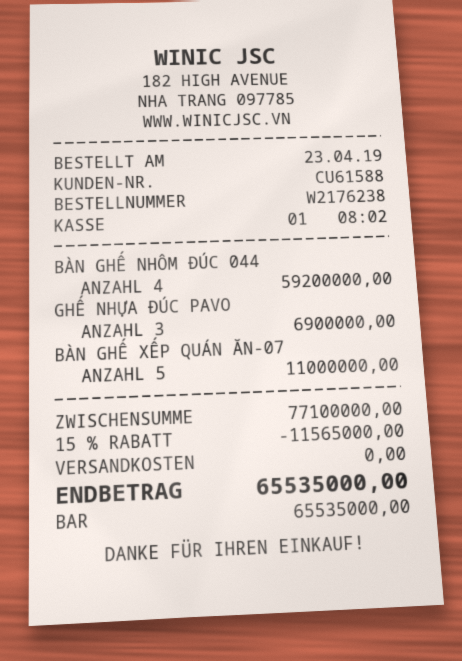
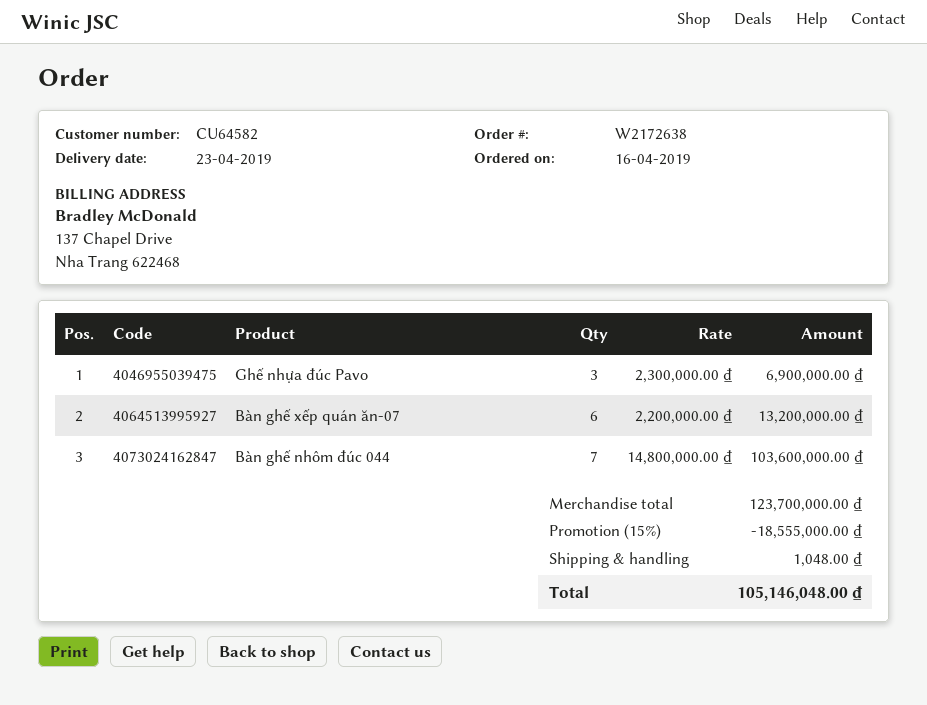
order number: W2176238 -> W2172638
order date: 2019-04-23 -> 2019-04-16
customer number: CU61588 -> CU64582
BÀN GHẾ NHÔM ĐÚC 044: 4 for 59200000.00 -> 7 for 103600000.00
BÀN GHẾ XẾP QUÁN ĂN-07: 5 for 11000000.00 -> 6 for 13200000.00
subtotal: 77100000.00 -> 123700000.00
discount: 15% = 11565000.00 -> 15% = 18555000.00
shipping: 0.00 -> 1048.00
total: 65535000.00 -> 105146048.00

